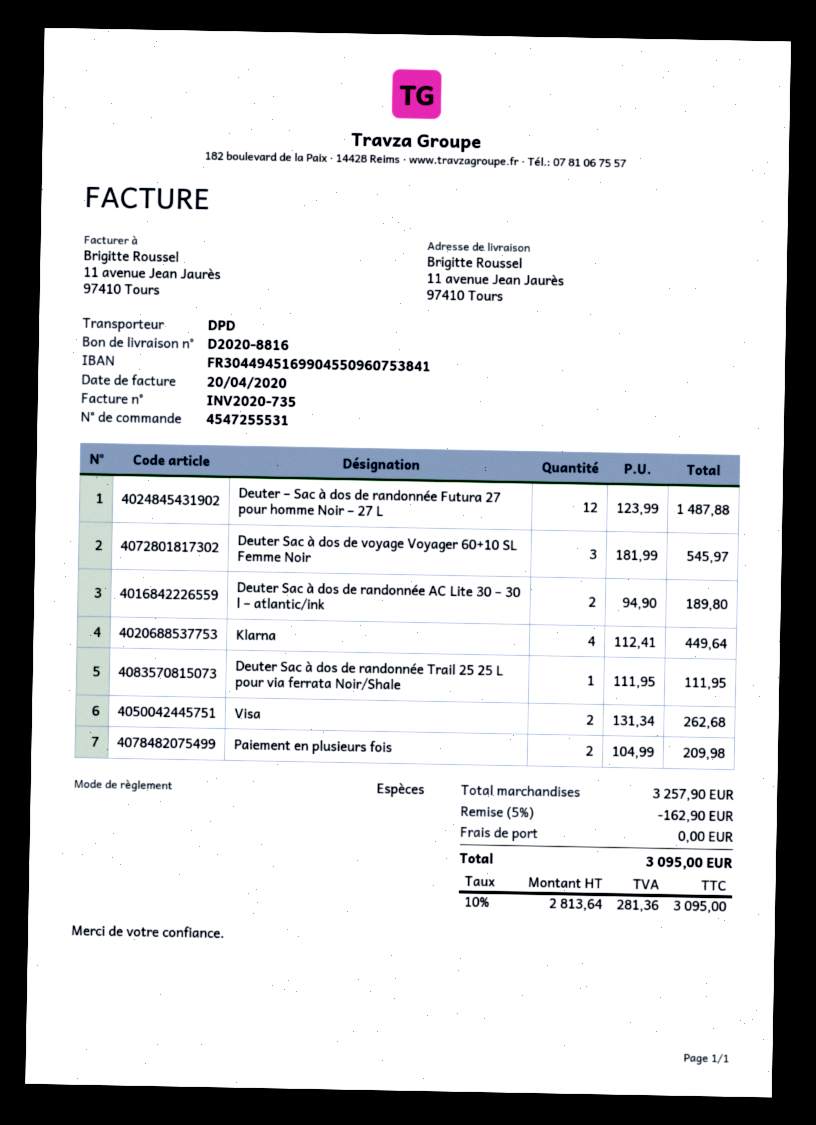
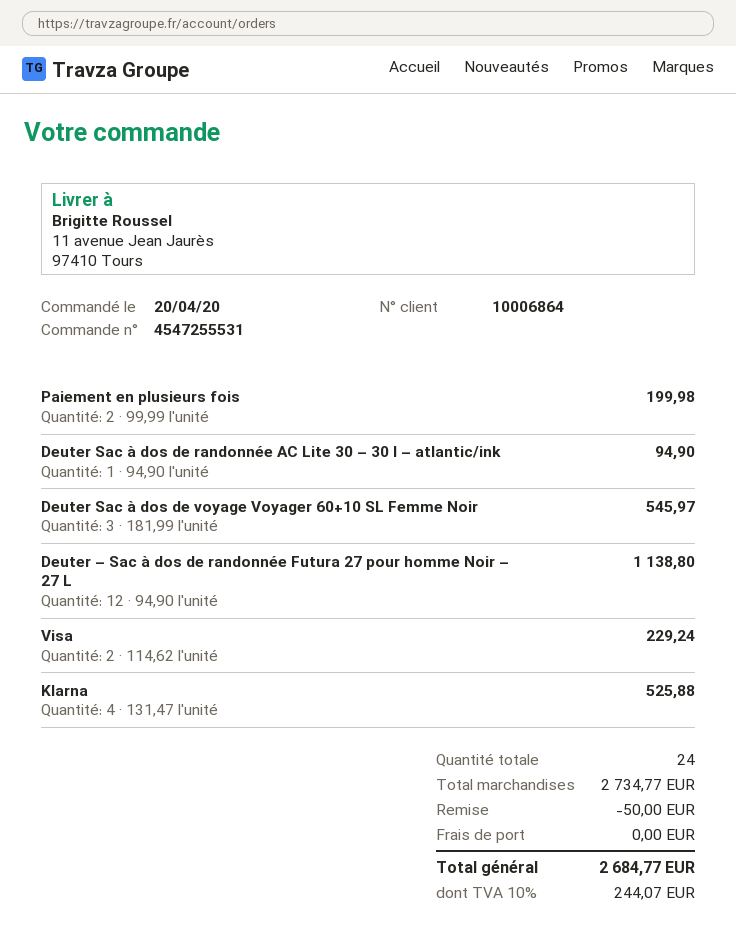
Deuter – Sac à dos de randonnée Futura 27 pour homme Noir – 27 L: 12 x 123.99 = 1487.88 -> 12 x 94.90 = 1138.80
Deuter Sac à dos de randonnée AC Lite 30 – 30 l – atlantic/ink: 2 x 94.90 = 189.80 -> 1 x 94.90 = 94.90
Klarna: 4 x 112.41 = 449.64 -> 4 x 131.47 = 525.88
Deuter Sac à dos de randonnée Trail 25 25 L pour via ferrata Noir/Shale: 1 x 111.95 = 111.95 -> none
Visa: 2 x 131.34 = 262.68 -> 2 x 114.62 = 229.24
Paiement en plusieurs fois: 2 x 104.99 = 209.98 -> 2 x 99.99 = 199.98
subtotal: 3257.90 -> 2734.77
discount: 162.90 -> 50.00
tax: 10% = 281.36 -> 10% = 244.07
total: 3095.00 -> 2684.77

